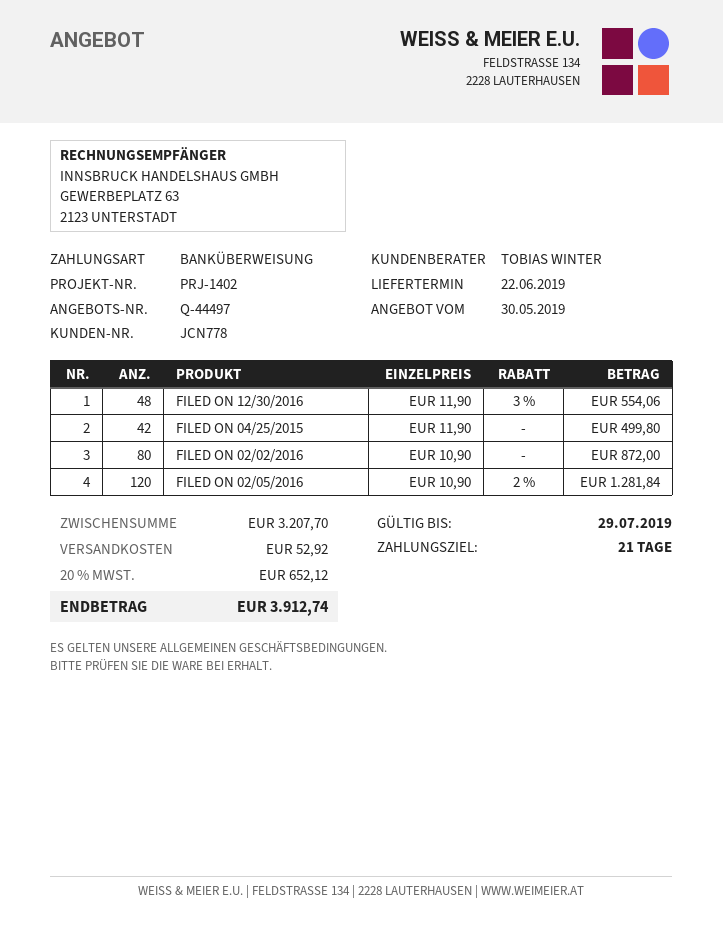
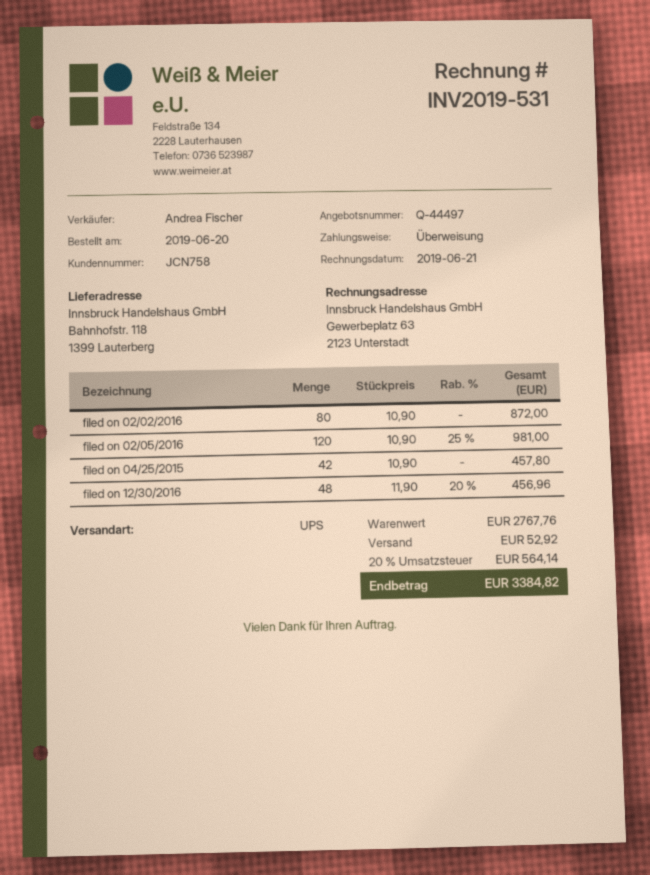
customer number: JCN778 -> JCN758
sales rep: TOBIAS WINTER -> Andrea Fischer
FILED ON 12/30/2016: 48 x 11.90 - 3% = 554.06 -> 48 x 11.90 - 20% = 456.96
FILED ON 04/25/2015: 42 x 11.90 = 499.80 -> 42 x 10.90 = 457.80
FILED ON 02/05/2016: 120 x 10.90 - 2% = 1281.84 -> 120 x 10.90 - 25% = 981.00
subtotal: 3207.70 -> 2767.76
tax: 20% = 652.12 -> 20% = 564.14
total: 3912.74 -> 3384.82

